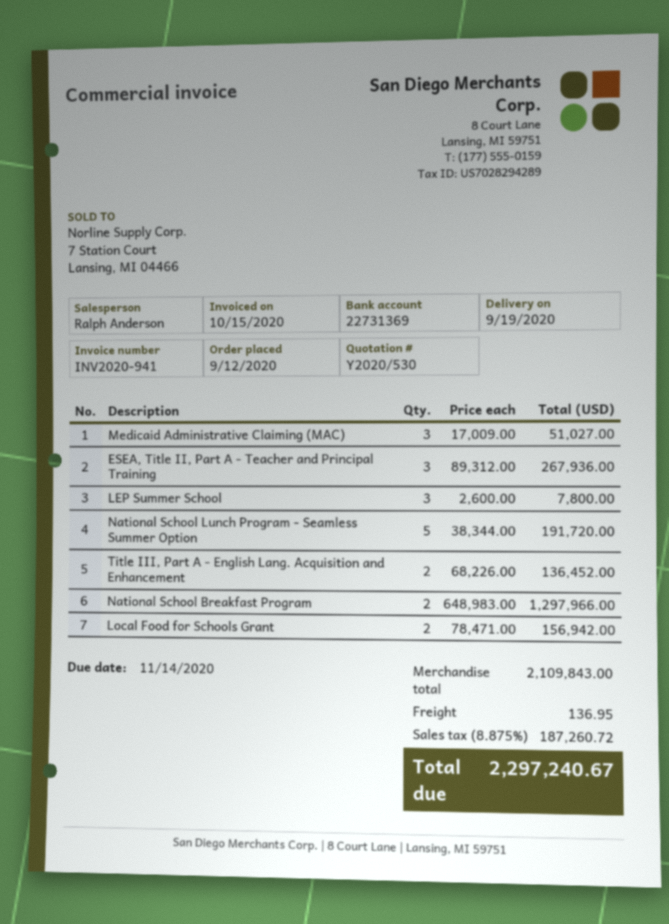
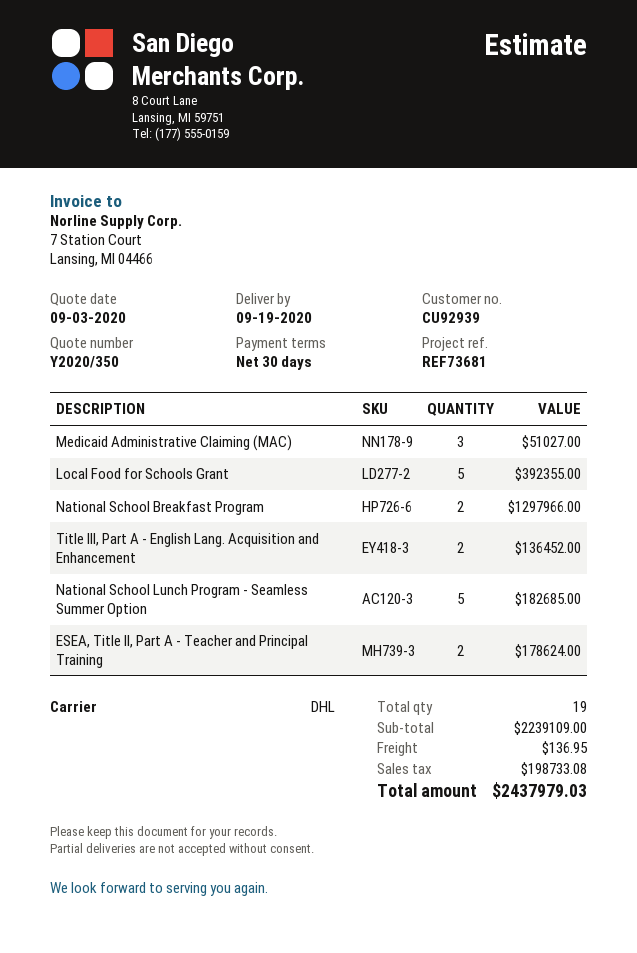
quote number: Y2020/530 -> Y2020/350
ESEA, Title II, Part A - Teacher and Principal Training: 3 for 267936.00 -> 2 for 178624.00
LEP Summer School: 3 for 7800.00 -> none
National School Lunch Program - Seamless Summer Option: 5 for 191720.00 -> 5 for 182685.00
Local Food for Schools Grant: 2 for 156942.00 -> 5 for 392355.00
subtotal: 2109843.00 -> 2239109.00
tax: 187260.72 -> 198733.08
total: 2297240.67 -> 2437979.03

